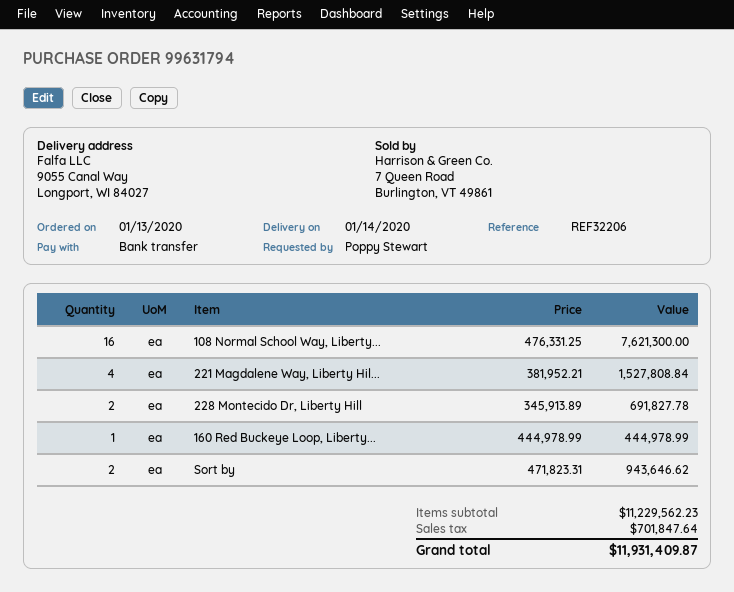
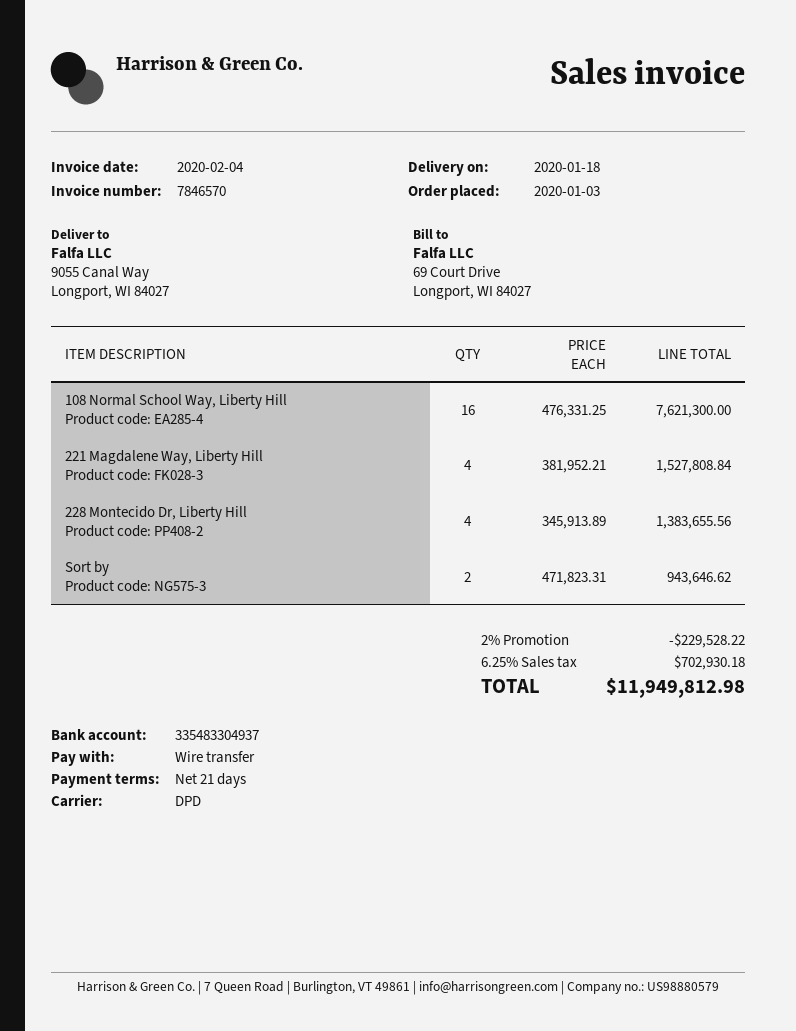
order date: 2020-01-13 -> 2020-01-03
delivery date: 2020-01-14 -> 2020-01-18
228 Montecido Dr, Liberty Hill: 2 x 345913.89 = 691827.78 -> 4 x 345913.89 = 1383655.56
160 Red Buckeye Loop, Liberty...: 1 x 444978.99 = 444978.99 -> none
discount: none -> 2% = 229528.22
tax: 701847.64 -> 702930.18
total: 11931409.87 -> 11949812.98

